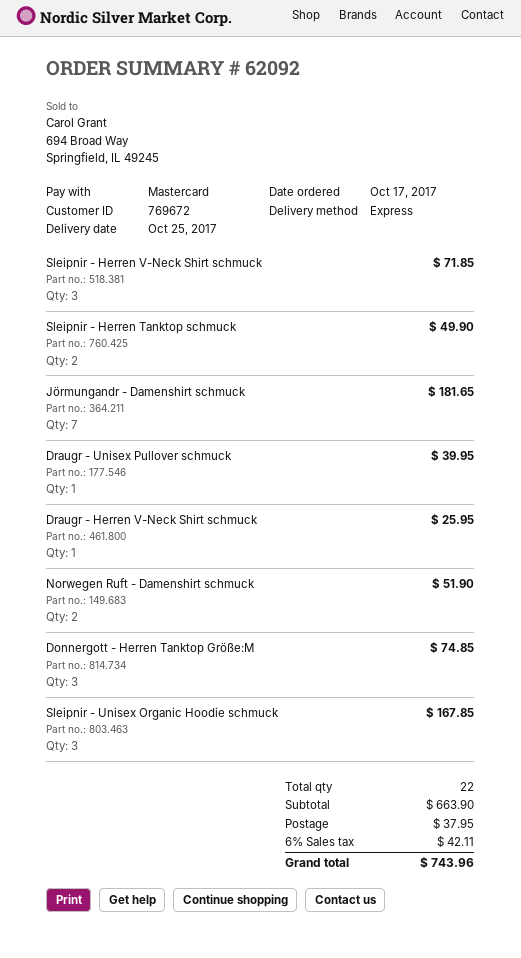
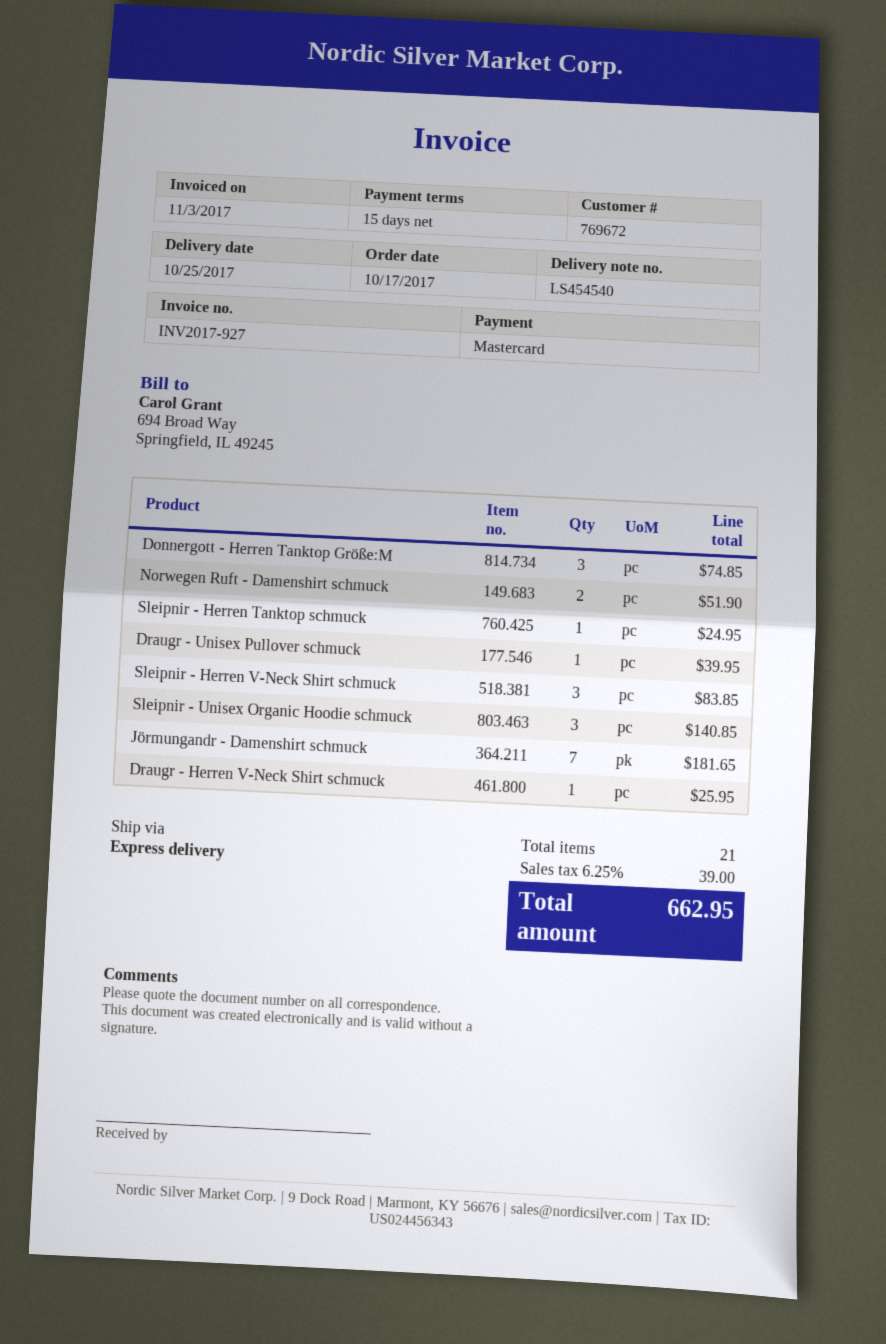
Sleipnir - Herren V-Neck Shirt schmuck: 3 for 71.85 -> 3 for 83.85
Sleipnir - Herren Tanktop schmuck: 2 for 49.90 -> 1 for 24.95
Sleipnir - Unisex Organic Hoodie schmuck: 3 for 167.85 -> 3 for 140.85
total quantity: 22 -> 21
shipping: 37.95 -> none
tax: 6% = 42.11 -> 6.25% = 39.00
total: 743.96 -> 662.95

